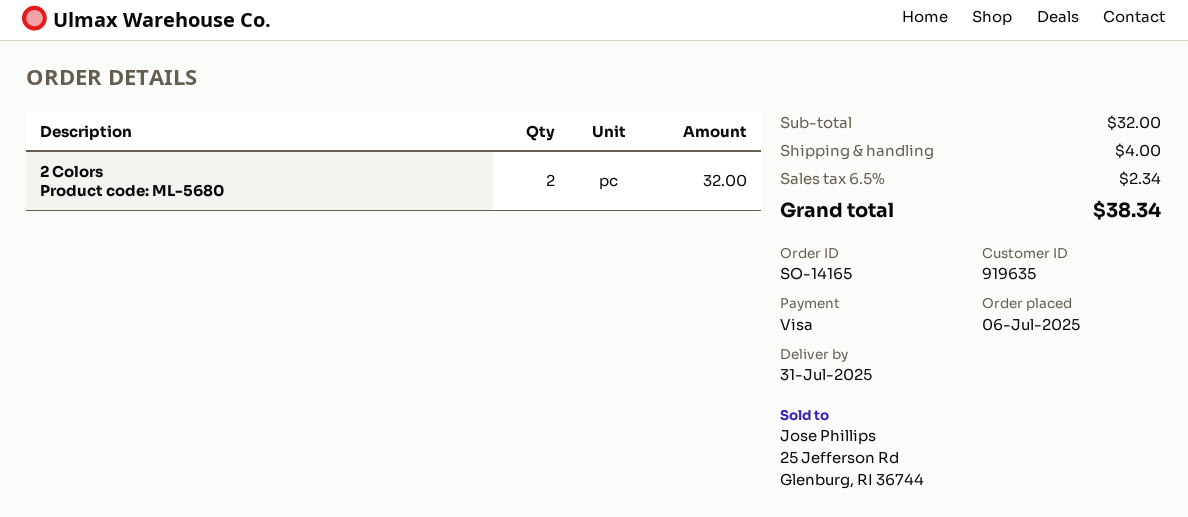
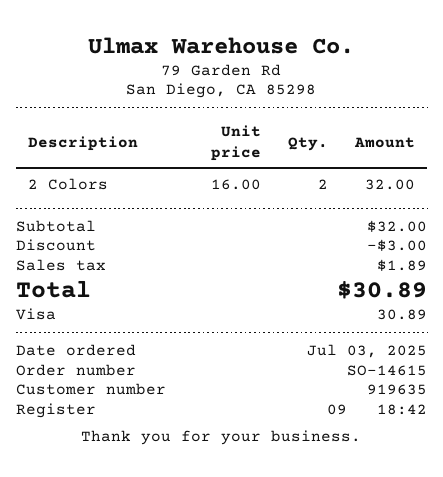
order number: SO-14165 -> SO-14615
order date: 2025-07-06 -> 2025-07-03
discount: none -> 3.00
shipping: 4.00 -> none
tax: 2.34 -> 1.89
total: 38.34 -> 30.89

